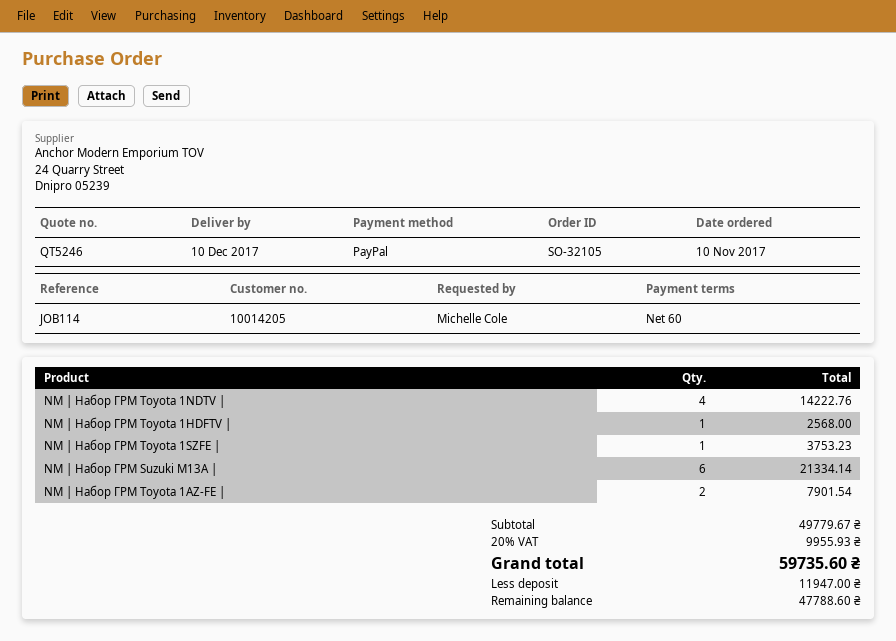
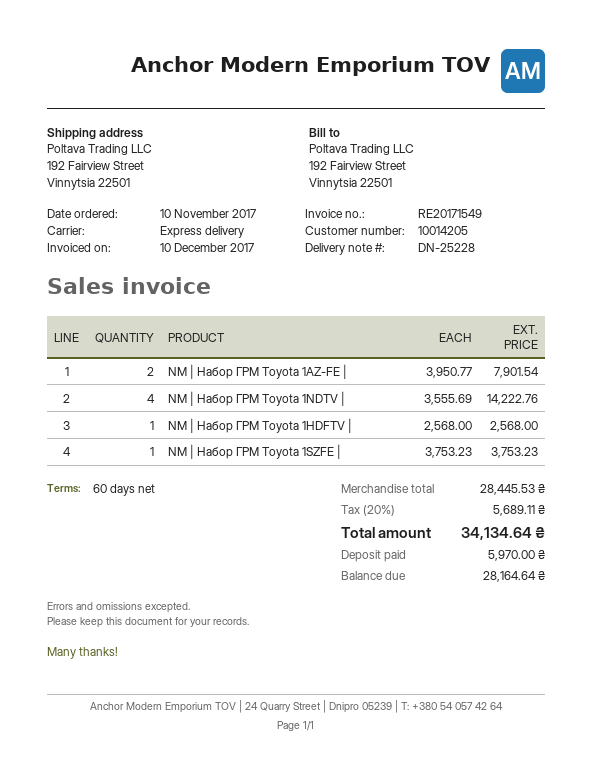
NM | Набор ГРМ Suzuki M13A |: 6 for 21334.14 -> none
subtotal: 49779.67 -> 28445.53
tax: 20% = 9955.93 -> 20% = 5689.11
total: 59735.60 -> 34134.64
deposit: 11947.00 -> 5970.00
balance: 47788.60 -> 28164.64

